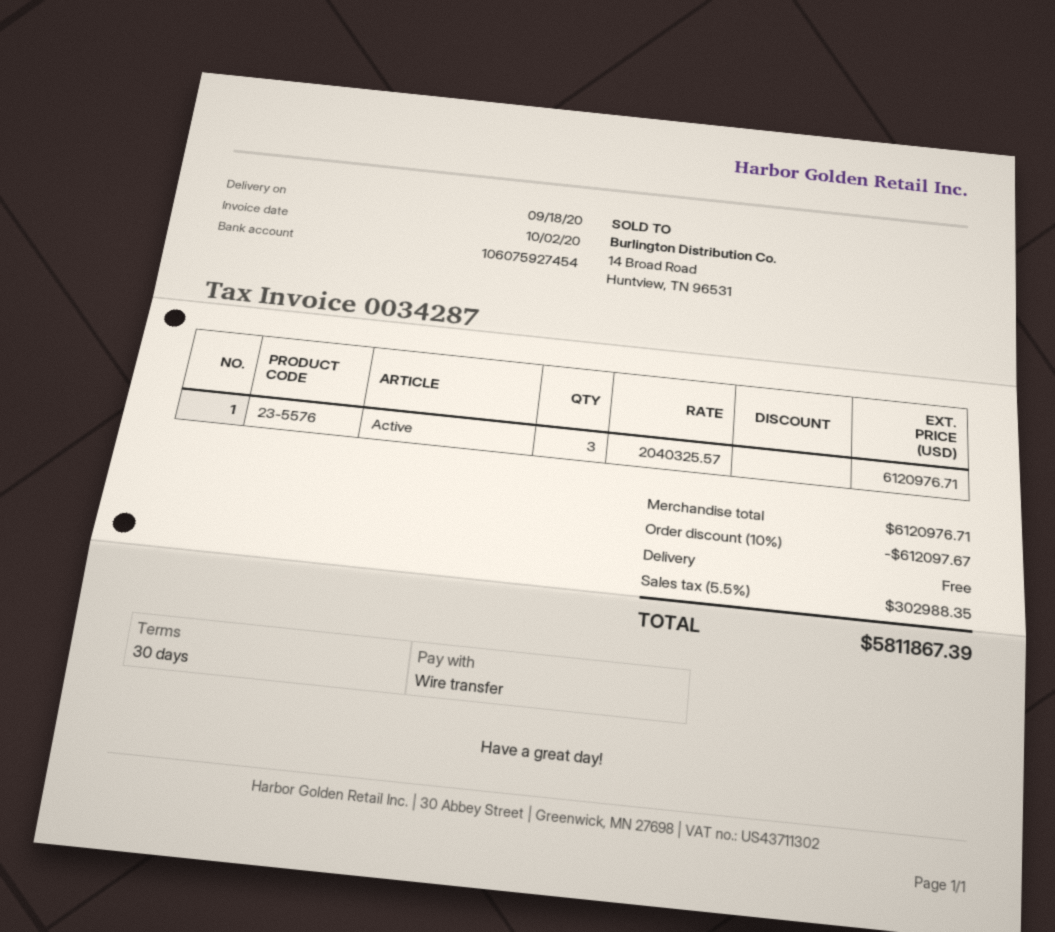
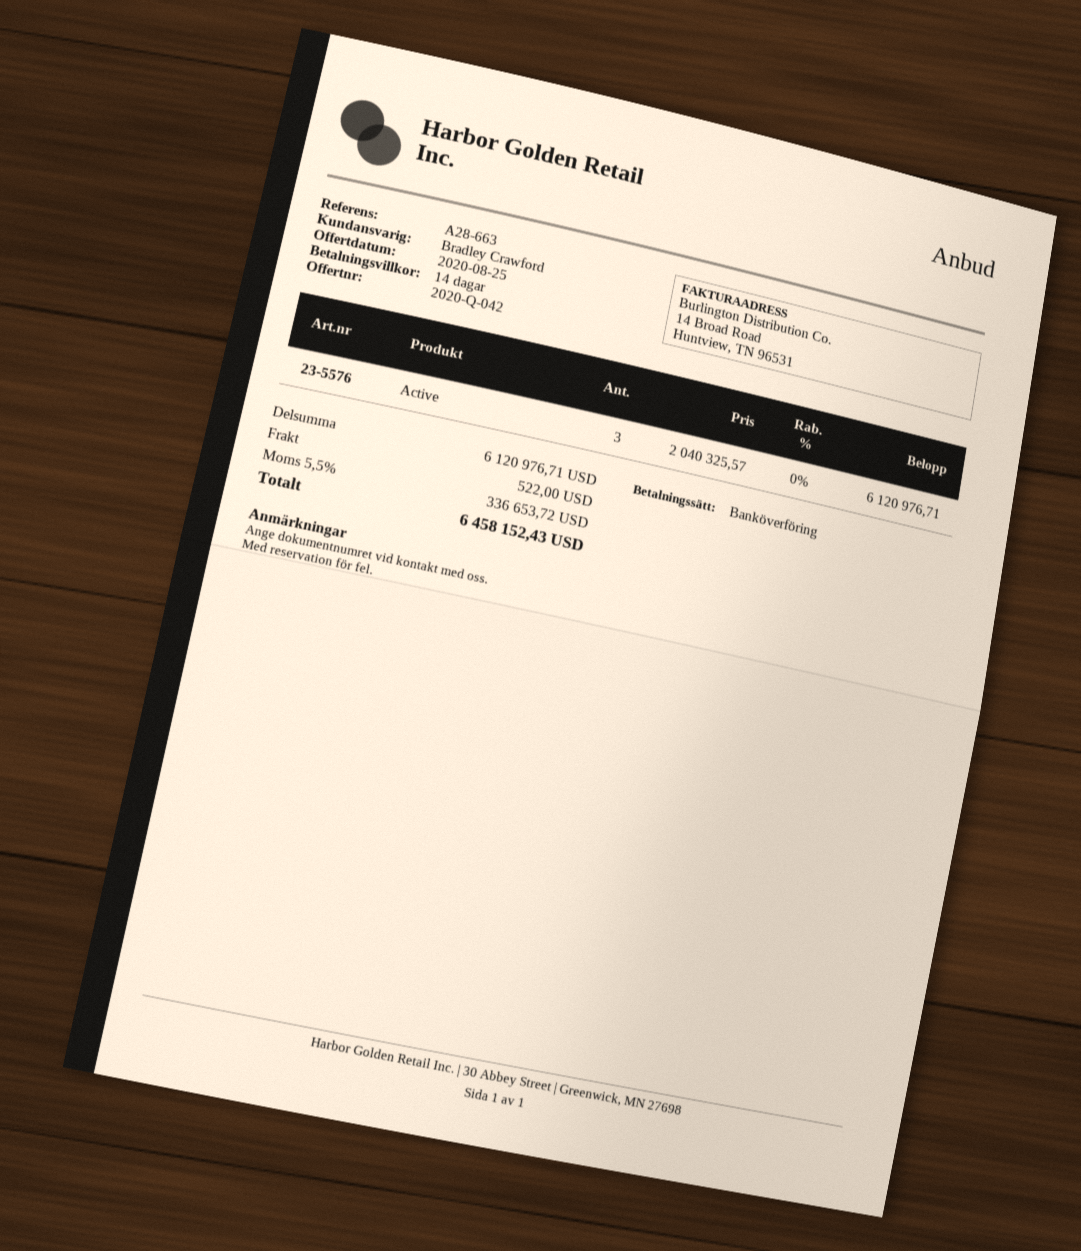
payment terms: 30 days -> 14 days
discount: 10% = 612097.67 -> none
shipping: 0.00 -> 522.00
tax: 5.5% = 302988.35 -> 5.5% = 336653.72
total: 5811867.39 -> 6458152.43

